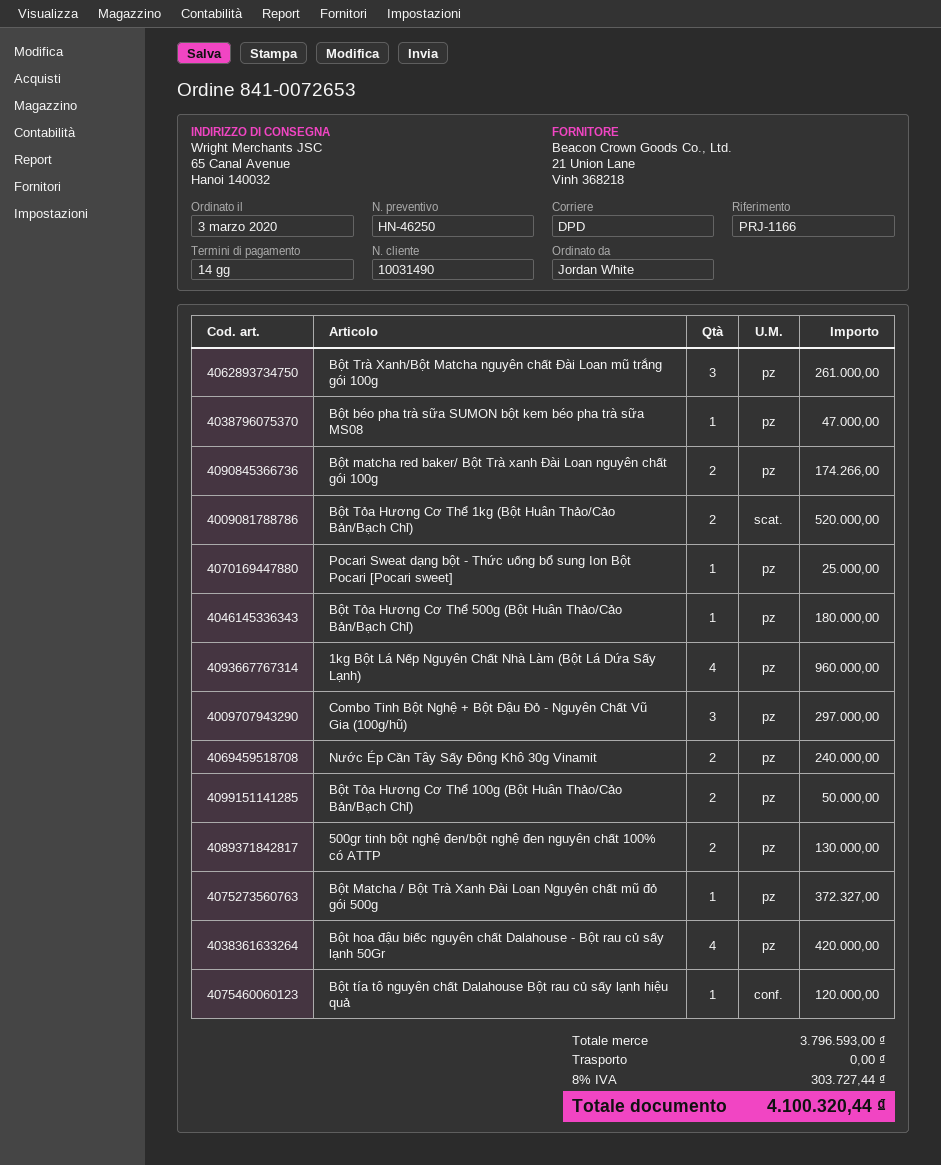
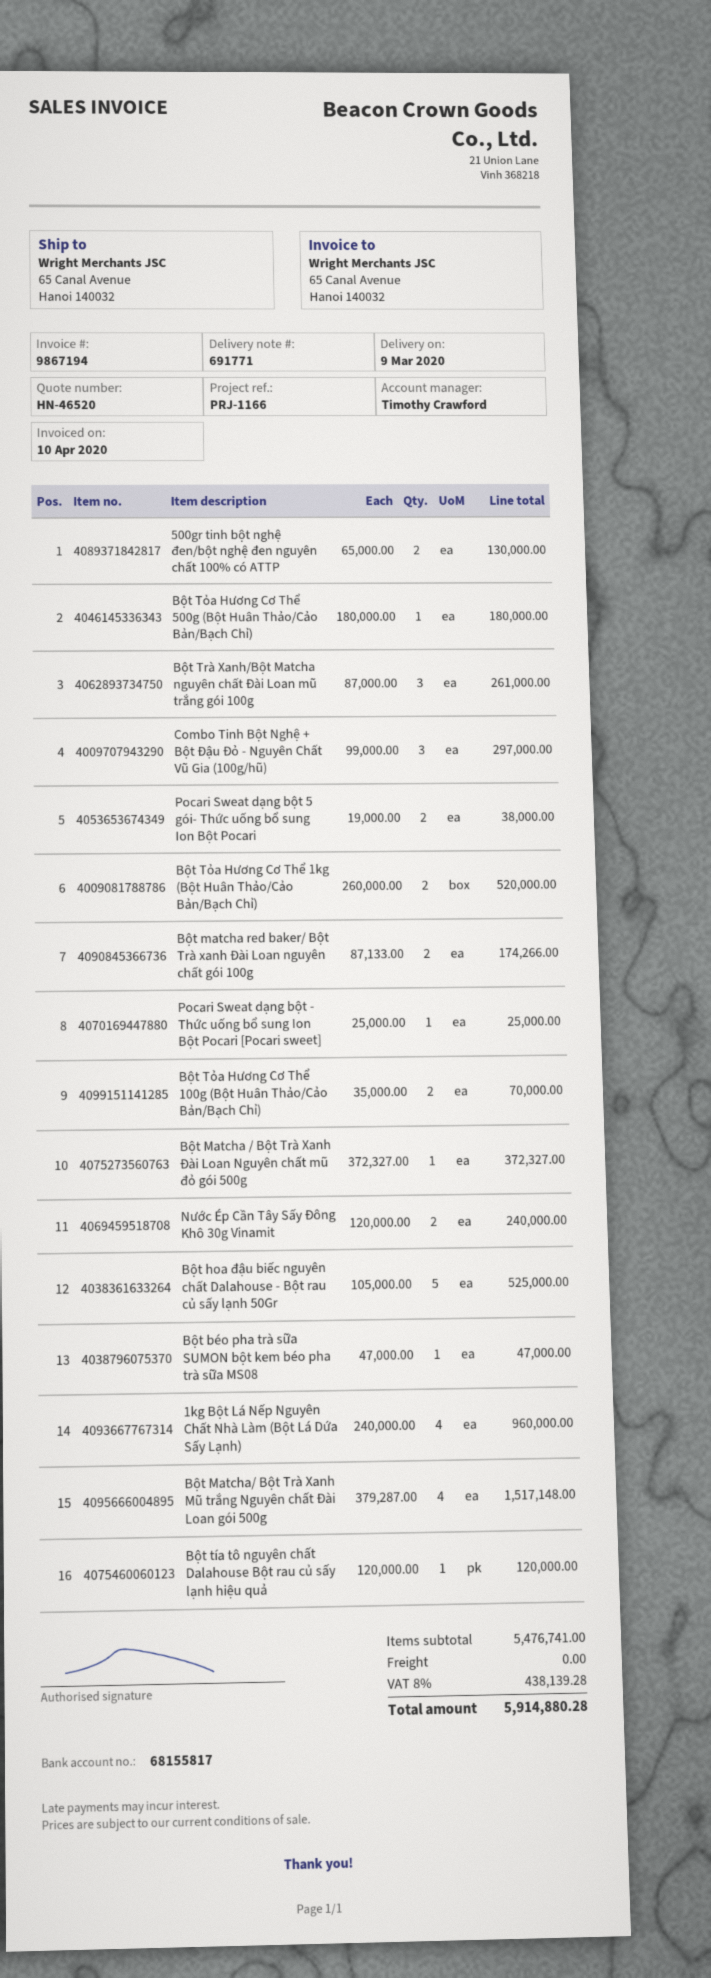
quote number: HN-46250 -> HN-46520
Bột Tỏa Hương Cơ Thể 100g (Bột Huân Thảo/Cảo Bản/Bạch Chỉ): 2 for 50000.00 -> 2 for 70000.00
Bột hoa đậu biếc nguyên chất Dalahouse - Bột rau củ sấy lạnh 50Gr: 4 for 420000.00 -> 5 for 525000.00
Pocari Sweat dạng bột 5 gói- Thức uống bổ sung Ion Bột Pocari: none -> 2 for 38000.00
Bột Matcha/ Bột Trà Xanh Mũ trắng Nguyên chất Đài Loan gói 500g: none -> 4 for 1517148.00
subtotal: 3796593.00 -> 5476741.00
tax: 8% = 303727.44 -> 8% = 438139.28
total: 4100320.44 -> 5914880.28

